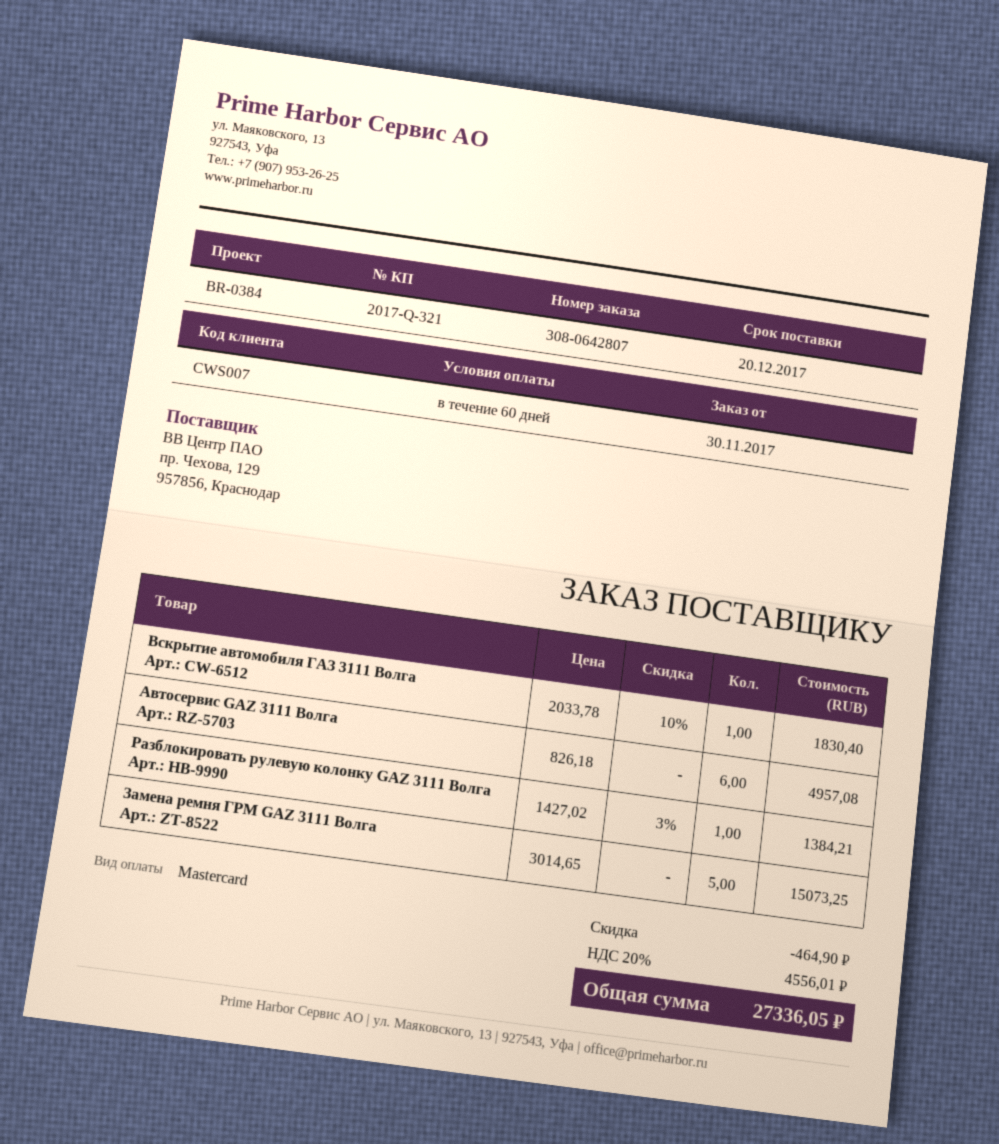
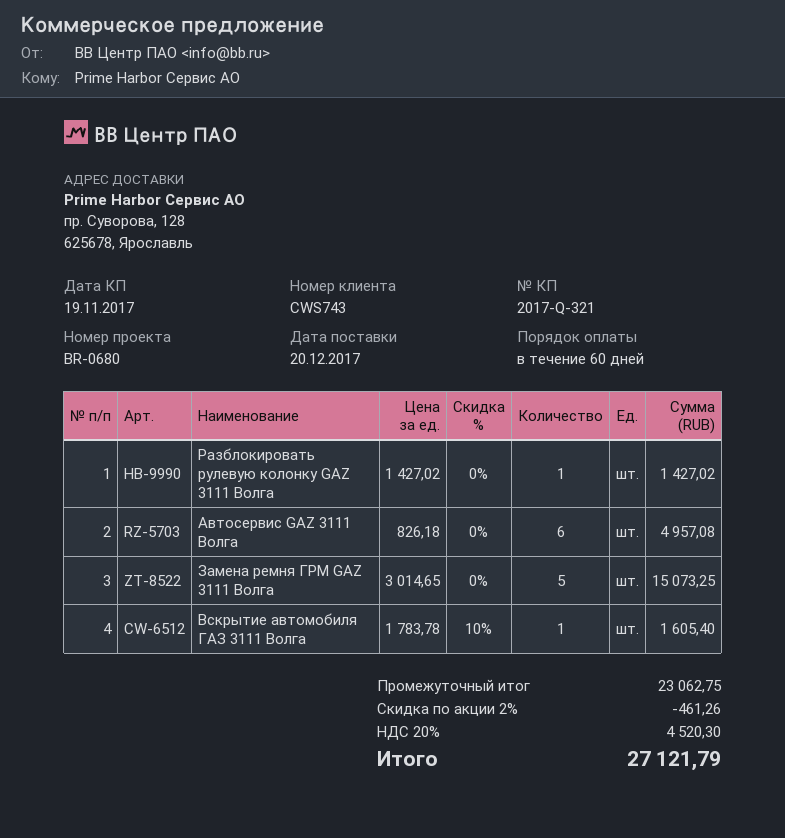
customer number: CWS007 -> CWS743
reference: BR-0384 -> BR-0680
Вскрытие автомобиля ГАЗ 3111 Волга: 1 x 2033.78 - 10% = 1830.40 -> 1 x 1783.78 - 10% = 1605.40
Разблокировать рулевую колонку GAZ 3111 Волга: 1 x 1427.02 - 3% = 1384.21 -> 1 x 1427.02 = 1427.02
discount: 464.90 -> 461.26
tax: 20% = 4556.01 -> 20% = 4520.30
total: 27336.05 -> 27121.79

